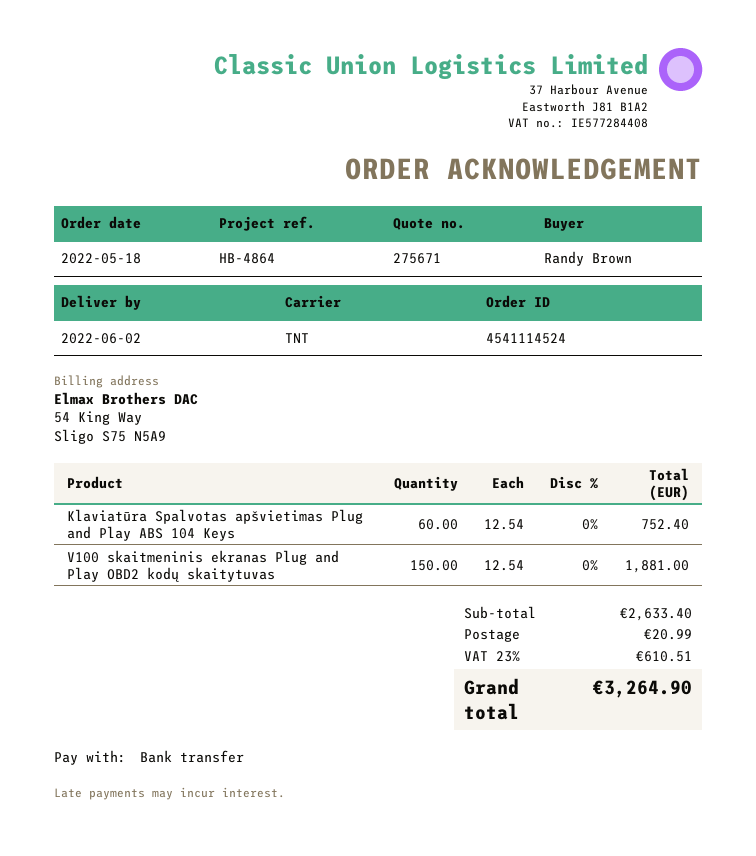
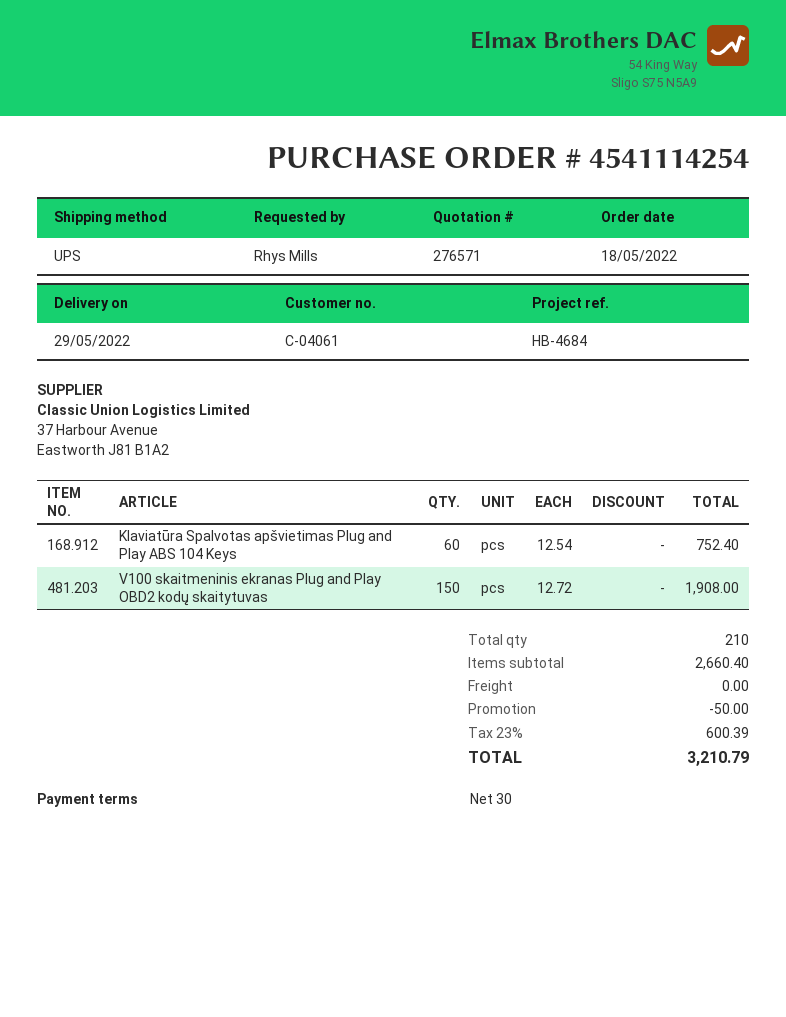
quote number: 275671 -> 276571
order number: 4541114524 -> 4541114254
delivery date: 2022-06-02 -> 2022-05-29
reference: HB-4864 -> HB-4684
ordered by: Randy Brown -> Rhys Mills
shipping method: TNT -> UPS
V100 skaitmeninis ekranas Plug and Play OBD2 kodų skaitytuvas: 150 x 12.54 = 1881.00 -> 150 x 12.72 = 1908.00
subtotal: 2633.40 -> 2660.40
discount: none -> 50.00
shipping: 20.99 -> 0.00
tax: 23% = 610.51 -> 23% = 600.39
total: 3264.90 -> 3210.79

